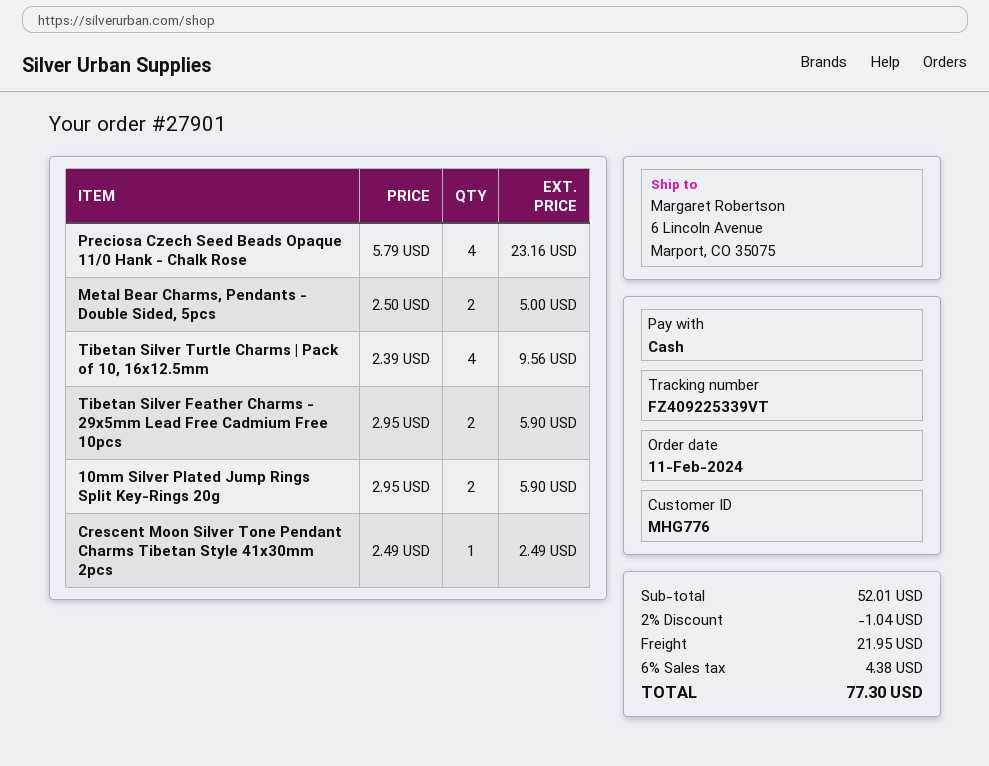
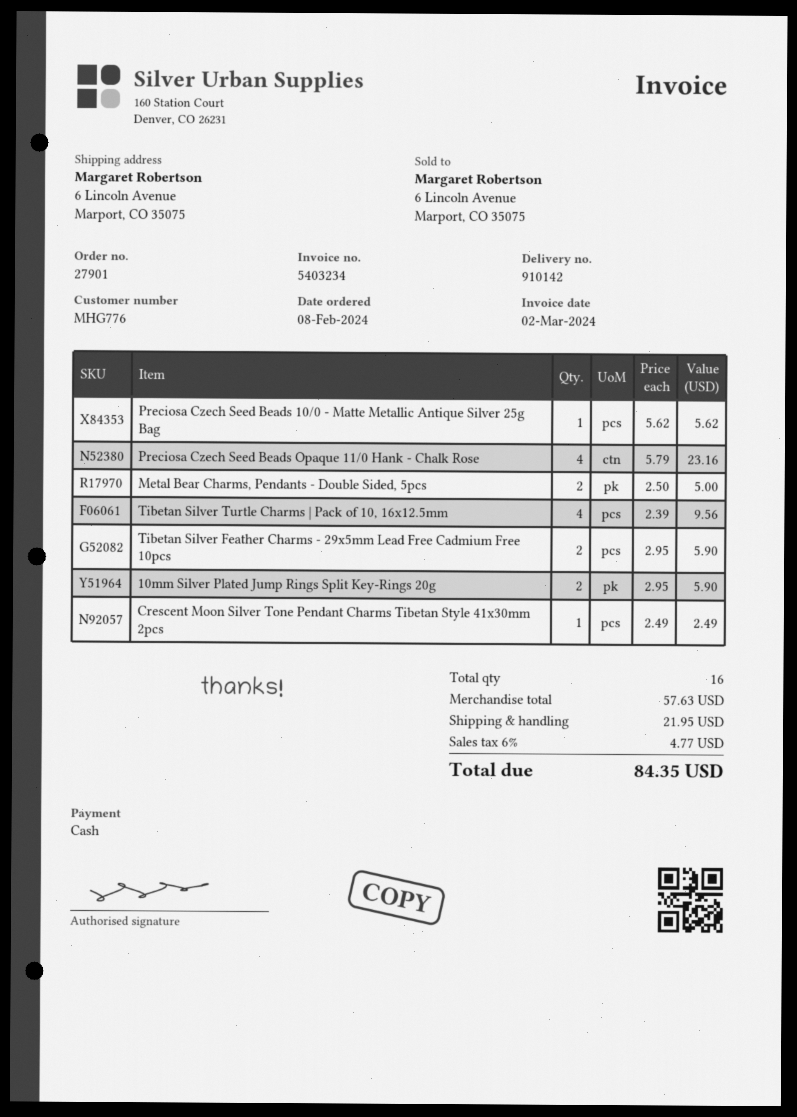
order date: 2024-02-11 -> 2024-02-08
Preciosa Czech Seed Beads 10/0 - Matte Metallic Antique Silver 25g Bag: none -> 1 x 5.62 = 5.62
subtotal: 52.01 -> 57.63
discount: 2% = 1.04 -> none
tax: 6% = 4.38 -> 6% = 4.77
total: 77.30 -> 84.35

